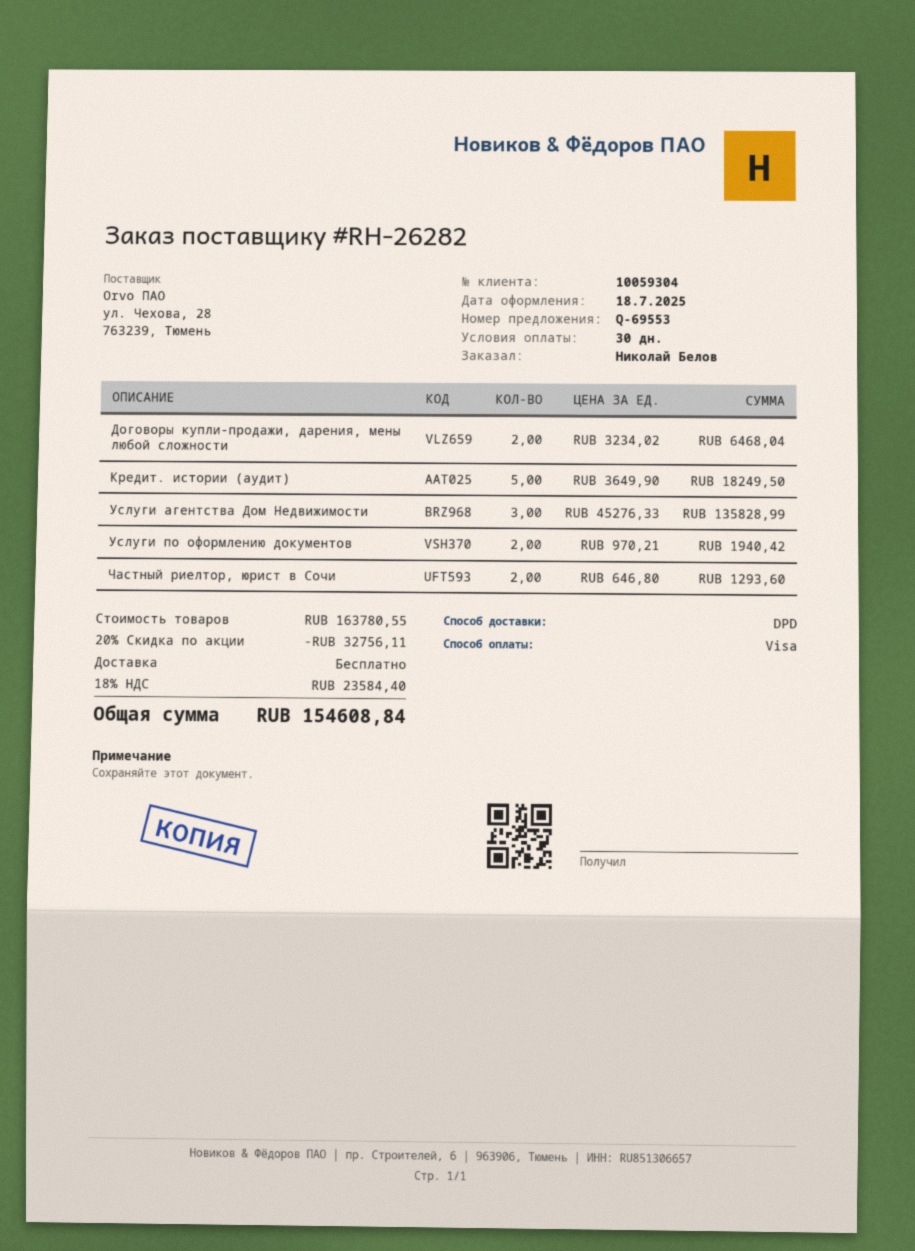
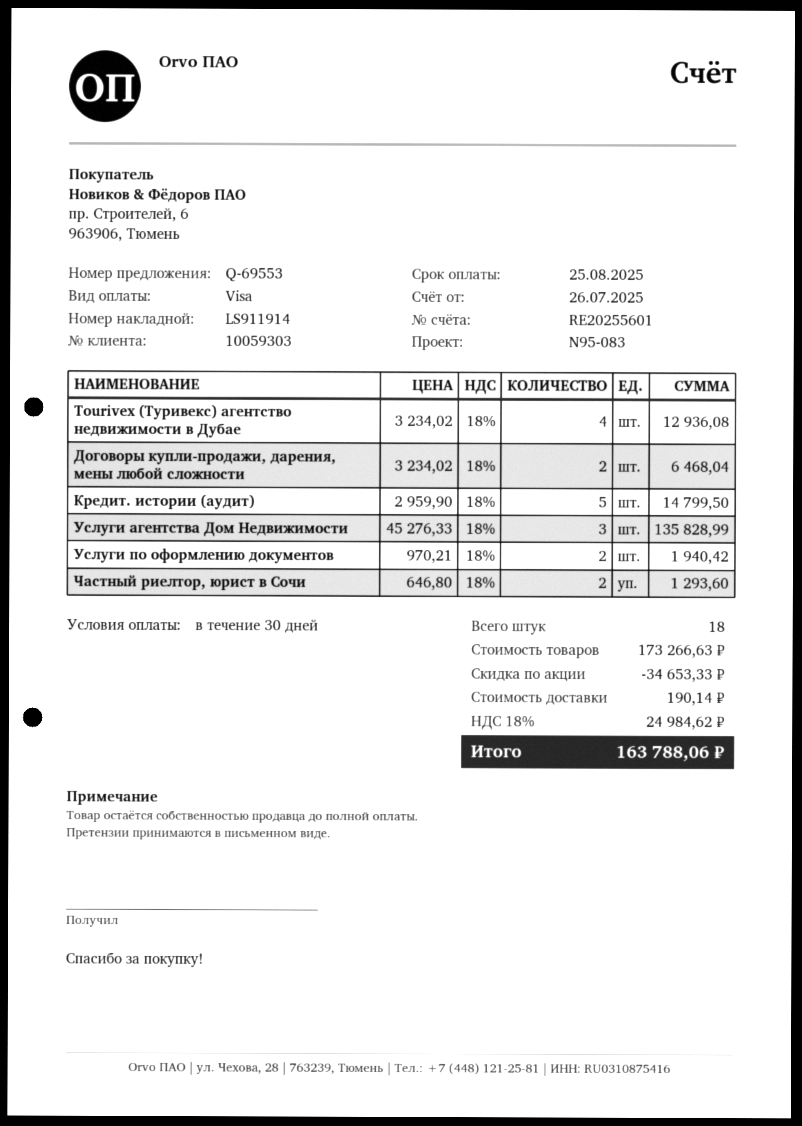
customer number: 10059304 -> 10059303
Кредит. истории (аудит): 5 x 3649.90 = 18249.50 -> 5 x 2959.90 = 14799.50
Tourivex (Туривекс) агентство недвижимости в Дубае: none -> 4 x 3234.02 = 12936.08
subtotal: 163780.55 -> 173266.63
discount: 32756.11 -> 34653.33
shipping: 0.00 -> 190.14
tax: 18% = 23584.40 -> 18% = 24984.62
total: 154608.84 -> 163788.06

